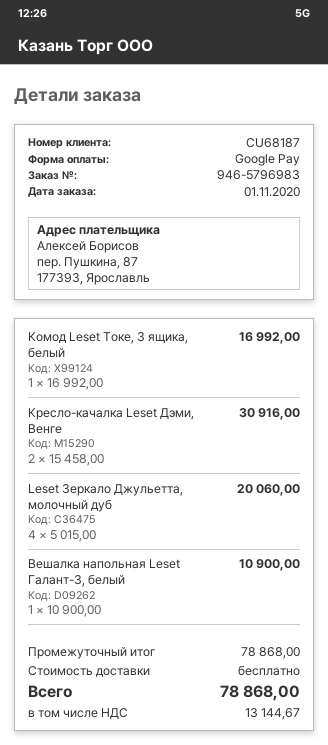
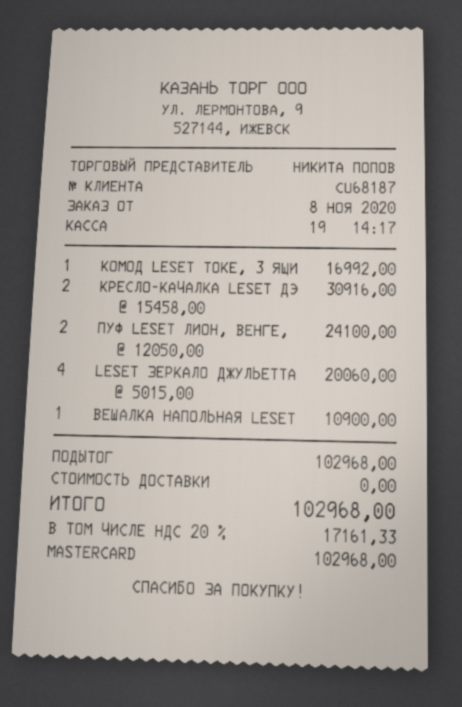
order date: 2020-11-01 -> 2020-11-08
payment method: Google Pay -> Mastercard
ПУФ LESET ЛИОН, ВЕНГЕ,: none -> 2 x 12050.00 = 24100.00
subtotal: 78868.00 -> 102968.00
tax: 13144.67 -> 17161.33
total: 78868.00 -> 102968.00

